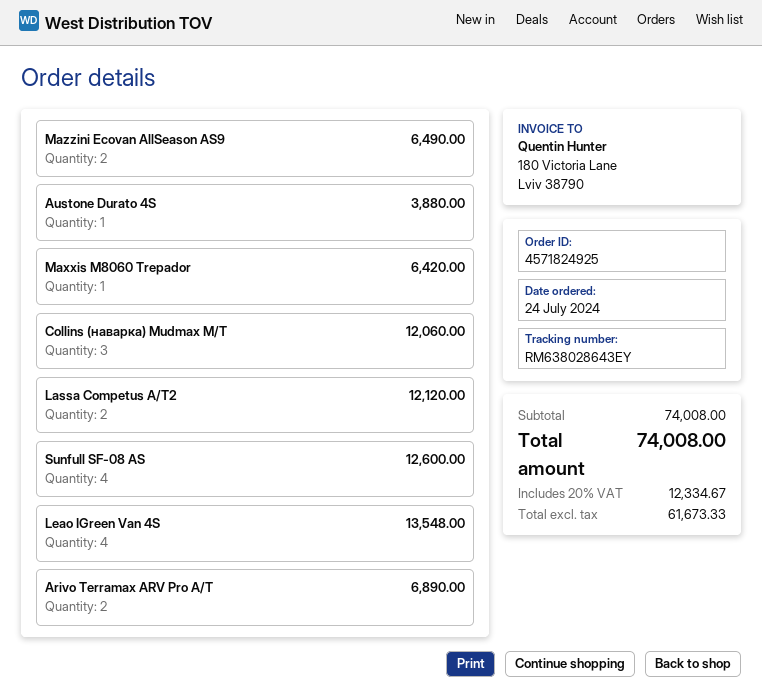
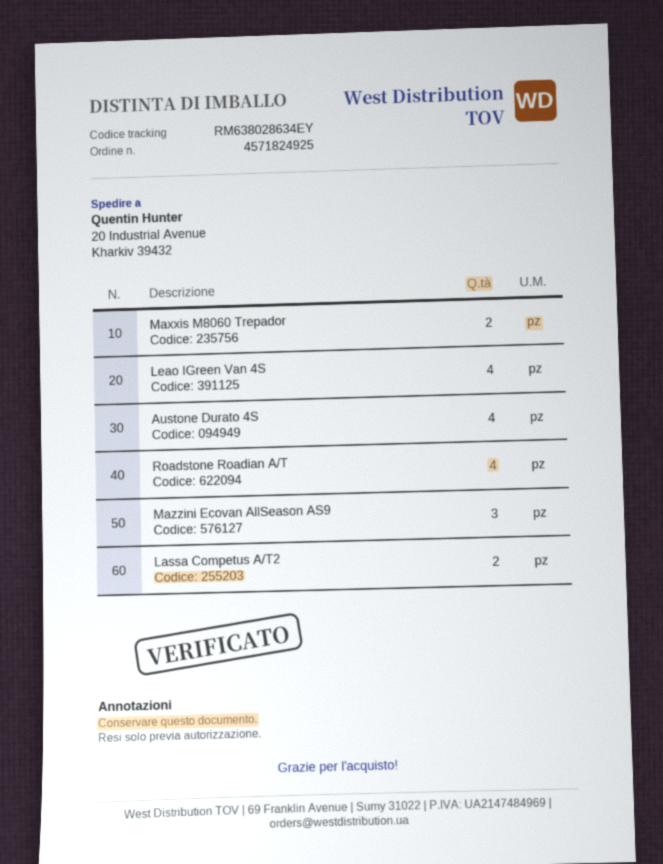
tracking number: RM638028643EY -> RM638028634EY
Mazzini Ecovan AllSeason AS9: 2 -> 3
Austone Durato 4S: 1 -> 4
Maxxis M8060 Trepador: 1 -> 2
Collins (наварка) Mudmax M/T: 3 -> none
Sunfull SF-08 AS: 4 -> none
Arivo Terramax ARV Pro A/T: 2 -> none
Roadstone Roadian A/T: none -> 4

